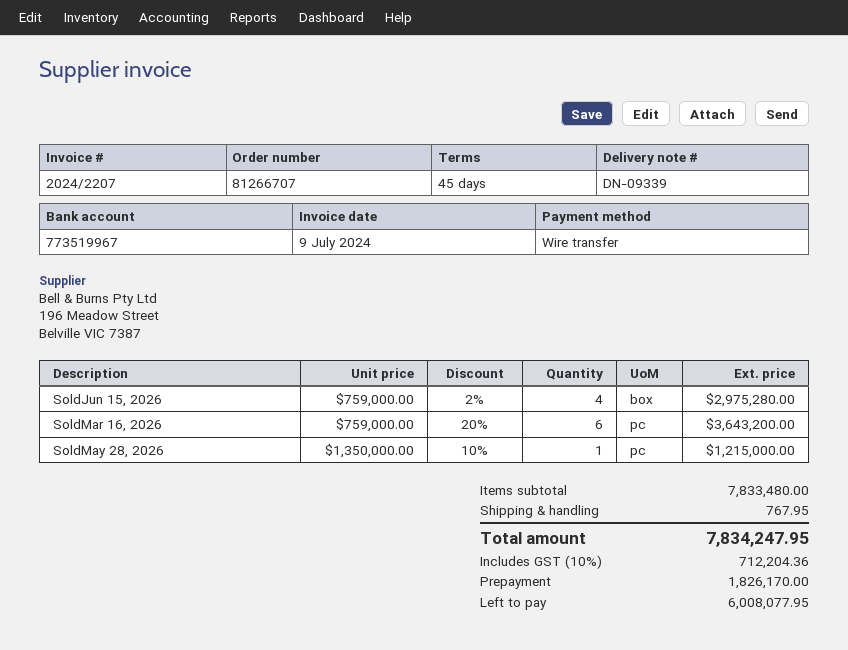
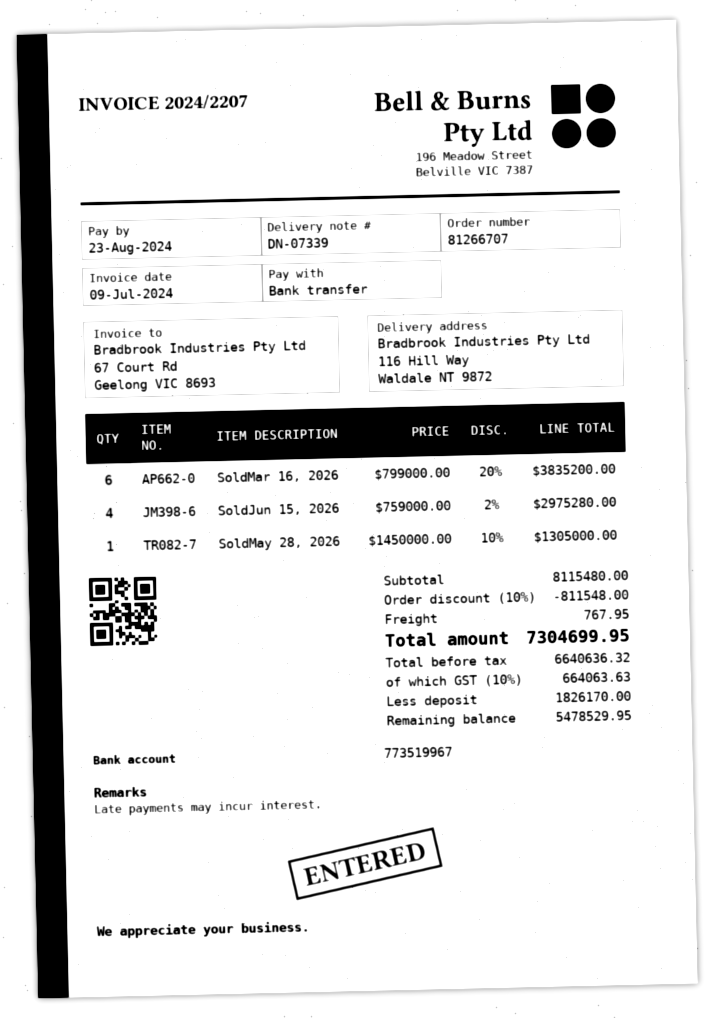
delivery note number: DN-09339 -> DN-07339
SoldMar 16, 2026: 6 x 759000.00 - 20% = 3643200.00 -> 6 x 799000.00 - 20% = 3835200.00
SoldMay 28, 2026: 1 x 1350000.00 - 10% = 1215000.00 -> 1 x 1450000.00 - 10% = 1305000.00
subtotal: 7833480.00 -> 8115480.00
discount: none -> 10% = 811548.00
tax: 10% = 712204.36 -> 10% = 664063.63
total: 7834247.95 -> 7304699.95
balance: 6008077.95 -> 5478529.95

